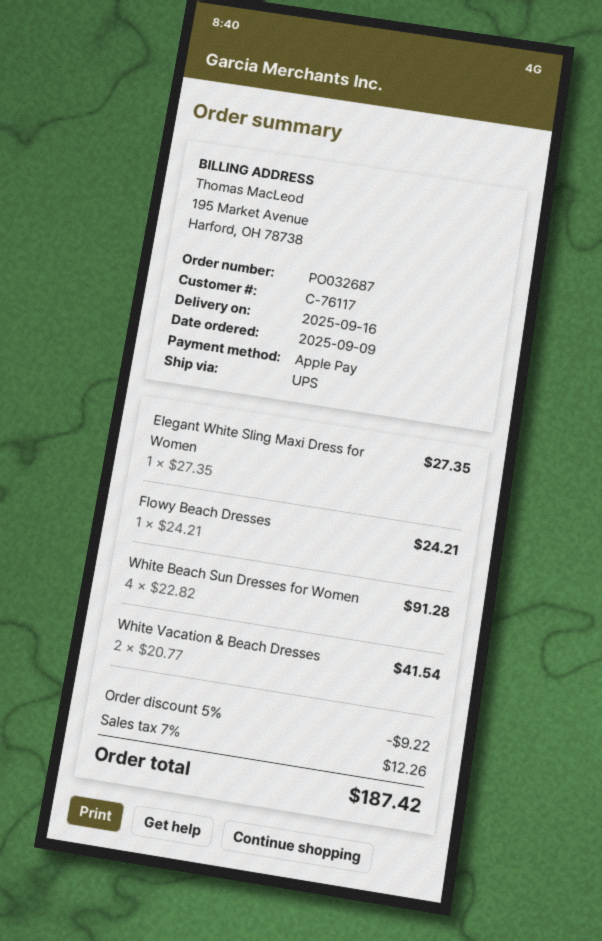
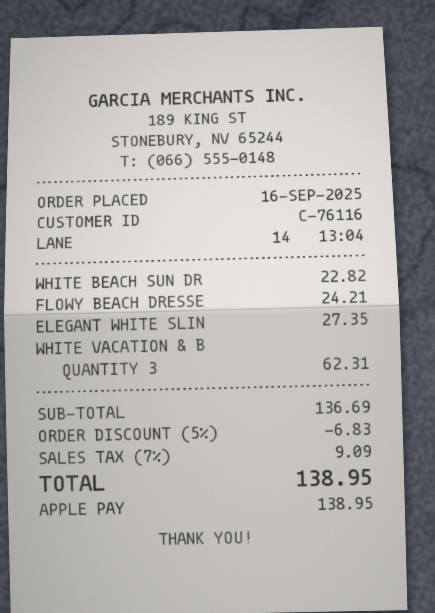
order date: 2025-09-09 -> 2025-09-16
customer number: C-76117 -> C-76116
White Beach Sun Dresses for Women: 4 for 91.28 -> 1 for 22.82
White Vacation & Beach Dresses: 2 for 41.54 -> 3 for 62.31
discount: 5% = 9.22 -> 5% = 6.83
tax: 7% = 12.26 -> 7% = 9.09
total: 187.42 -> 138.95

